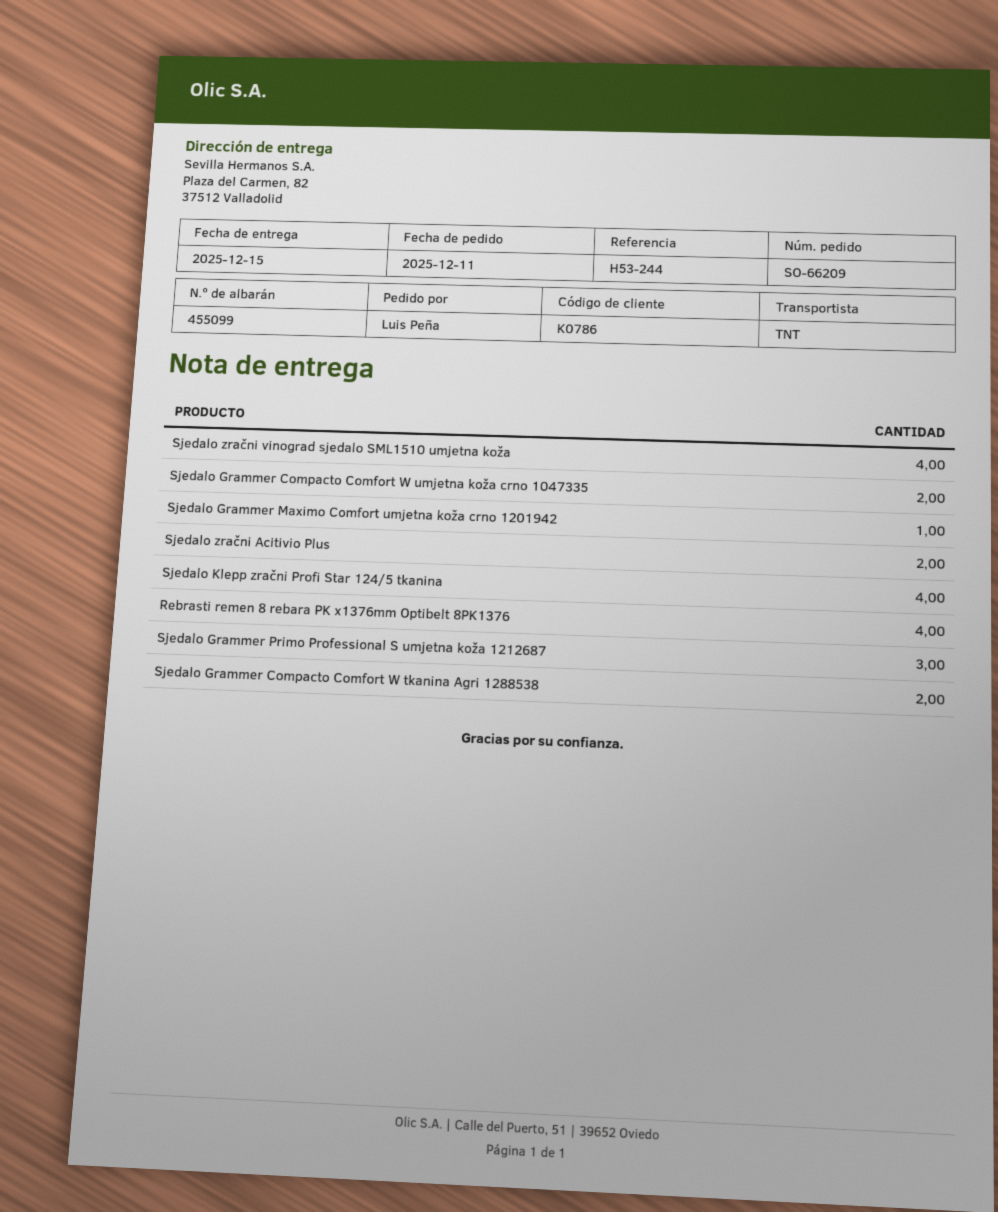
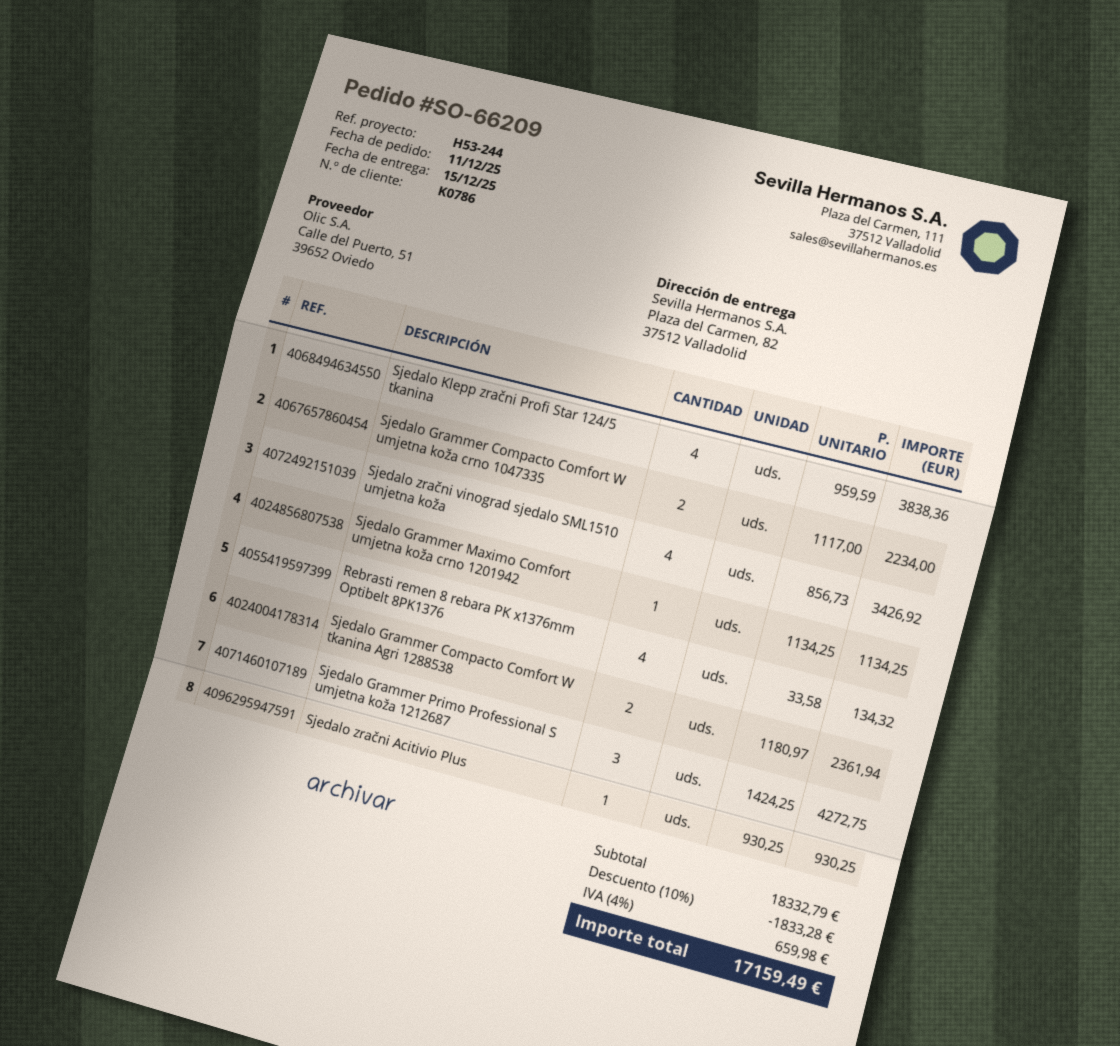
Sjedalo zračni Acitivio Plus: 2 -> 1

